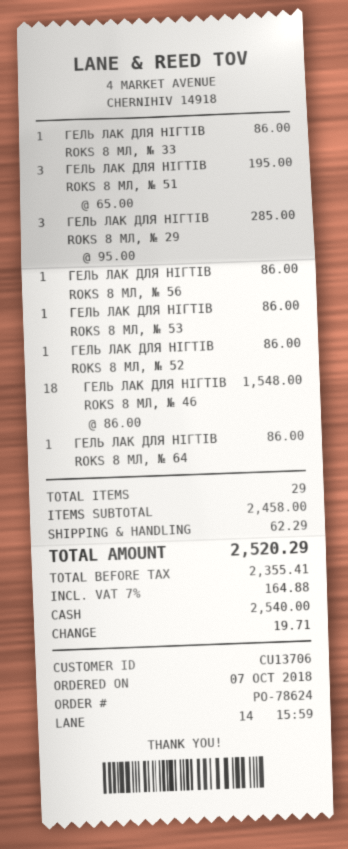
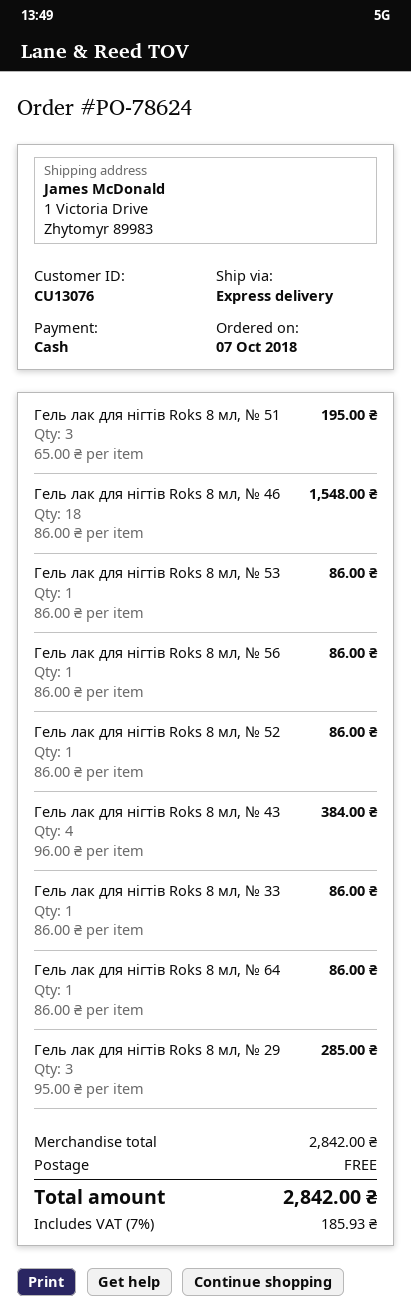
customer number: CU13706 -> CU13076
Гель лак для нігтів Roks 8 мл, № 43: none -> 4 x 96.00 = 384.00
subtotal: 2458.00 -> 2842.00
shipping: 62.29 -> 0.00
tax: 7% = 164.88 -> 7% = 185.93
total: 2520.29 -> 2842.00

